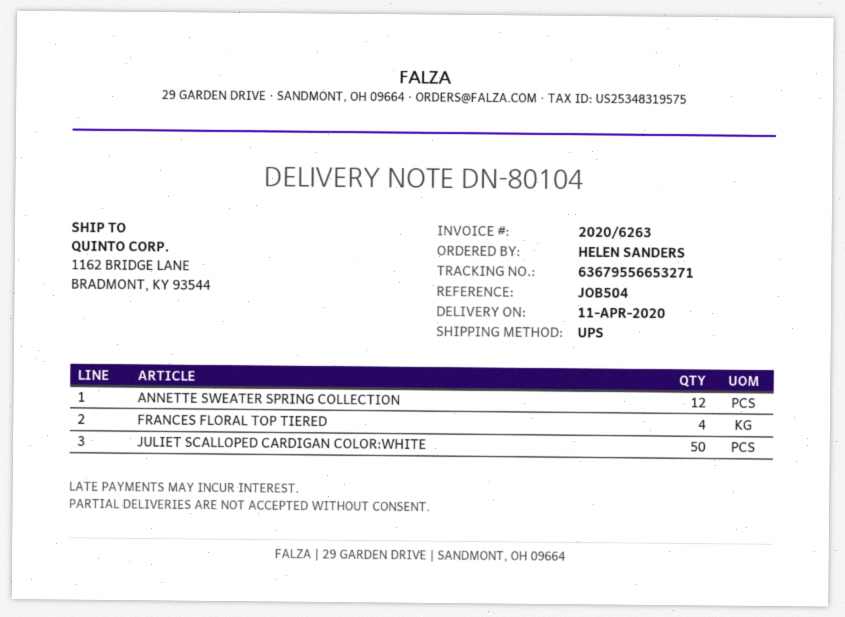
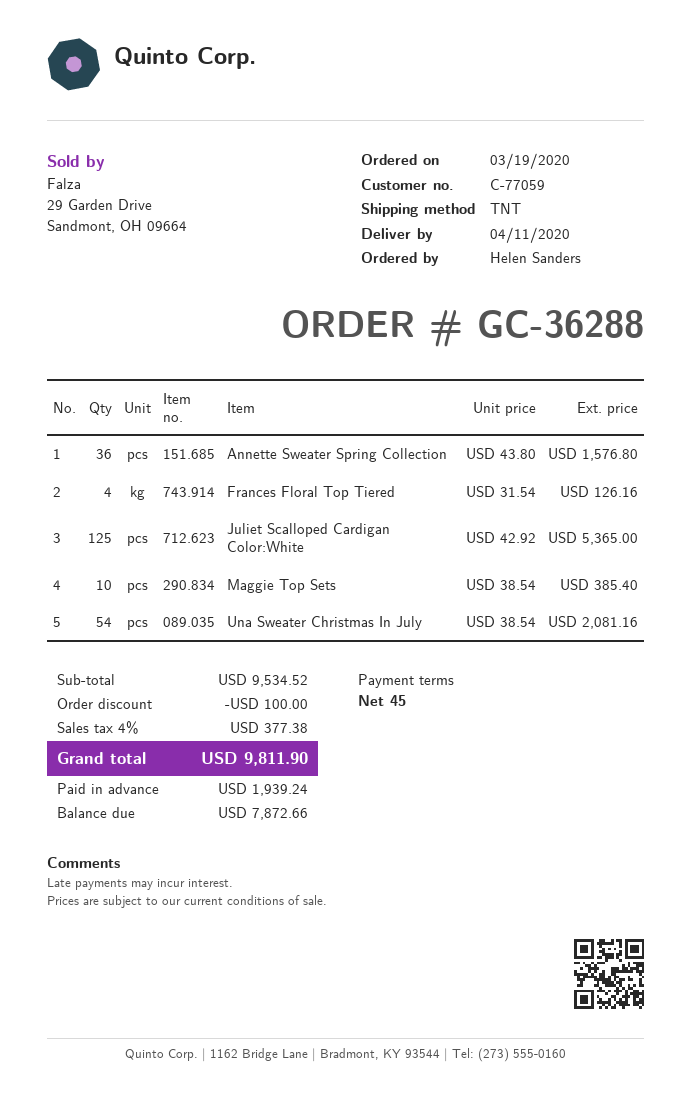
shipping method: UPS -> TNT
ANNETTE SWEATER SPRING COLLECTION: 12 -> 36
JULIET SCALLOPED CARDIGAN COLOR:WHITE: 50 -> 125
Maggie Top Sets: none -> 10
Una Sweater Christmas In July: none -> 54

